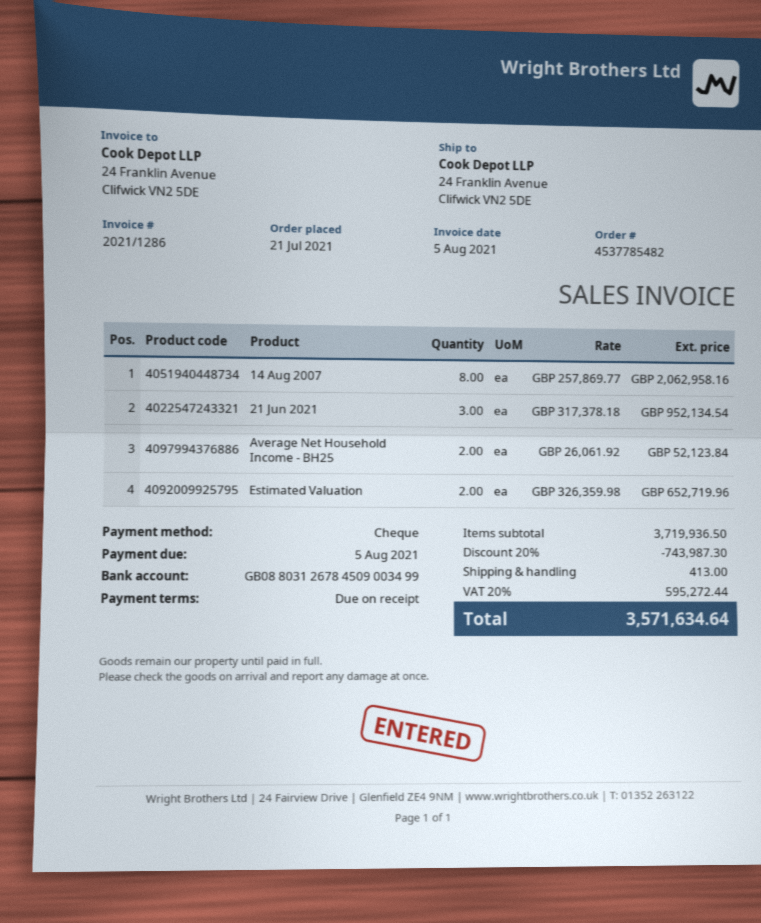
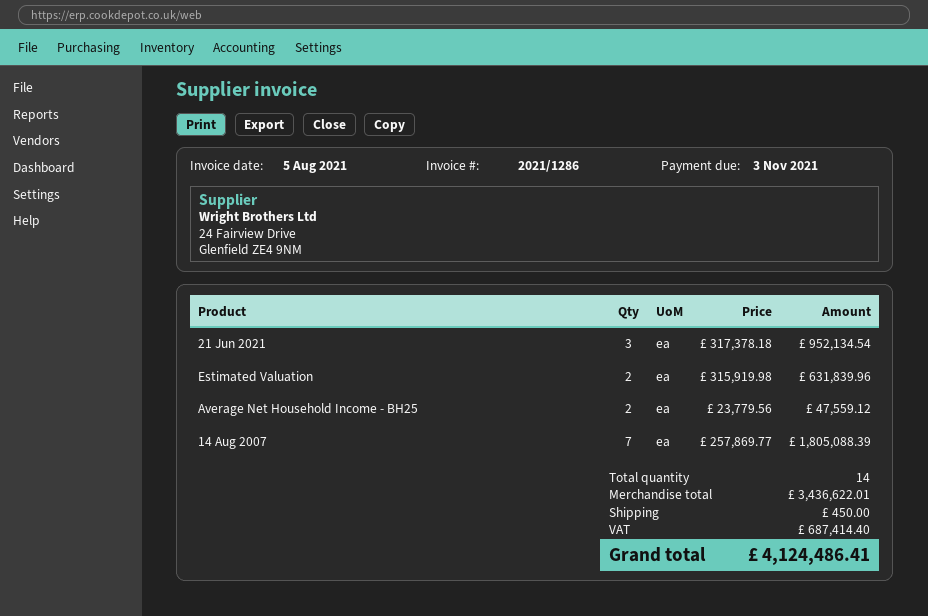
due date: 2021-08-05 -> 2021-11-03
14 Aug 2007: 8 x 257869.77 = 2062958.16 -> 7 x 257869.77 = 1805088.39
Average Net Household Income - BH25: 2 x 26061.92 = 52123.84 -> 2 x 23779.56 = 47559.12
Estimated Valuation: 2 x 326359.98 = 652719.96 -> 2 x 315919.98 = 631839.96
subtotal: 3719936.50 -> 3436622.01
discount: 20% = 743987.30 -> none
shipping: 413.00 -> 450.00
tax: 595272.44 -> 687414.40
total: 3571634.64 -> 4124486.41

